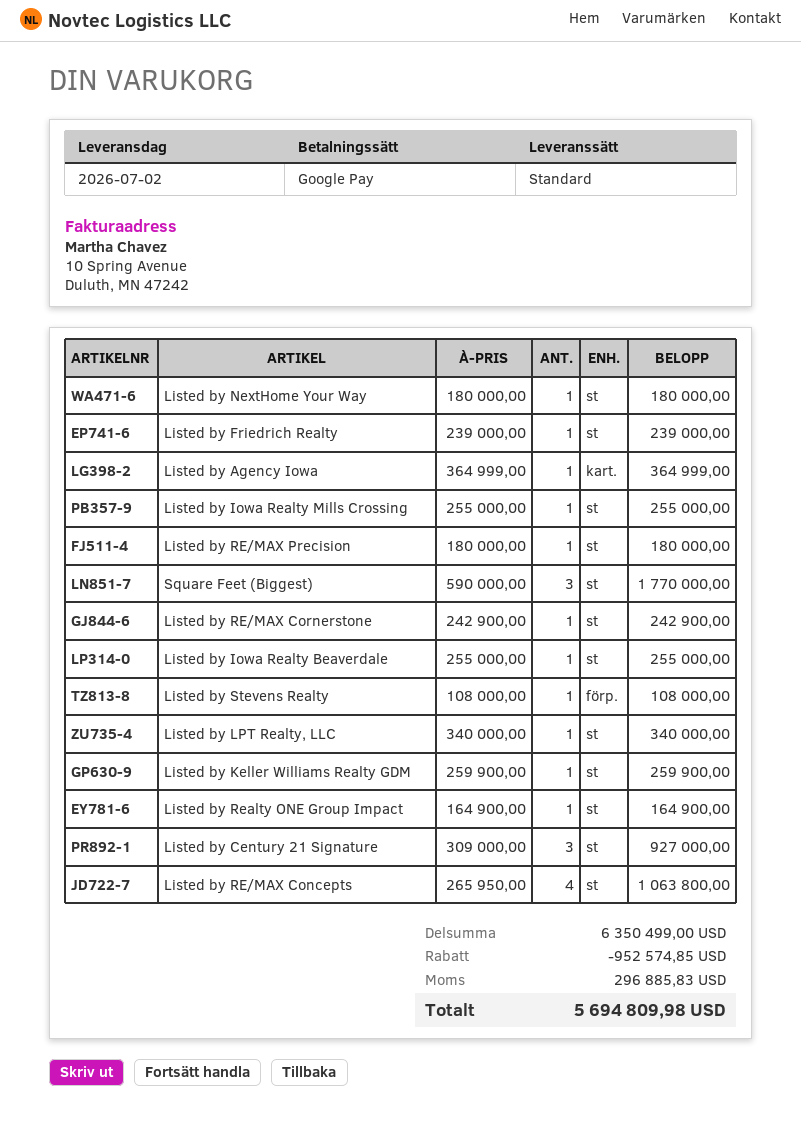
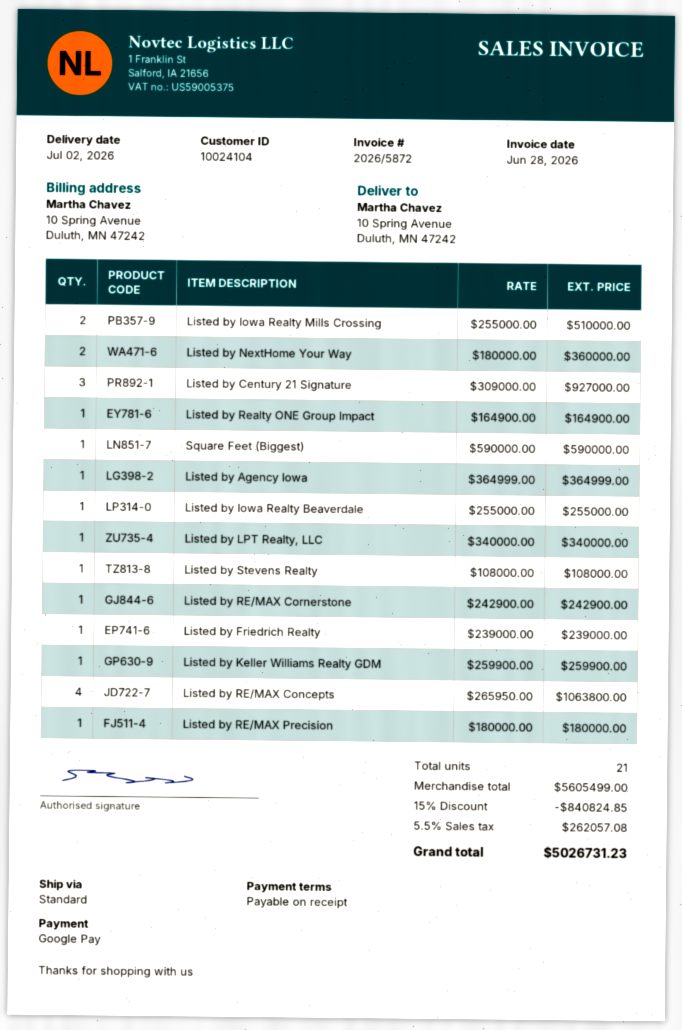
Listed by NextHome Your Way: 1 x 180000.00 = 180000.00 -> 2 x 180000.00 = 360000.00
Listed by Iowa Realty Mills Crossing: 1 x 255000.00 = 255000.00 -> 2 x 255000.00 = 510000.00
Square Feet (Biggest): 3 x 590000.00 = 1770000.00 -> 1 x 590000.00 = 590000.00
subtotal: 6350499.00 -> 5605499.00
discount: 952574.85 -> 840824.85
tax: 296885.83 -> 262057.08
total: 5694809.98 -> 5026731.23

